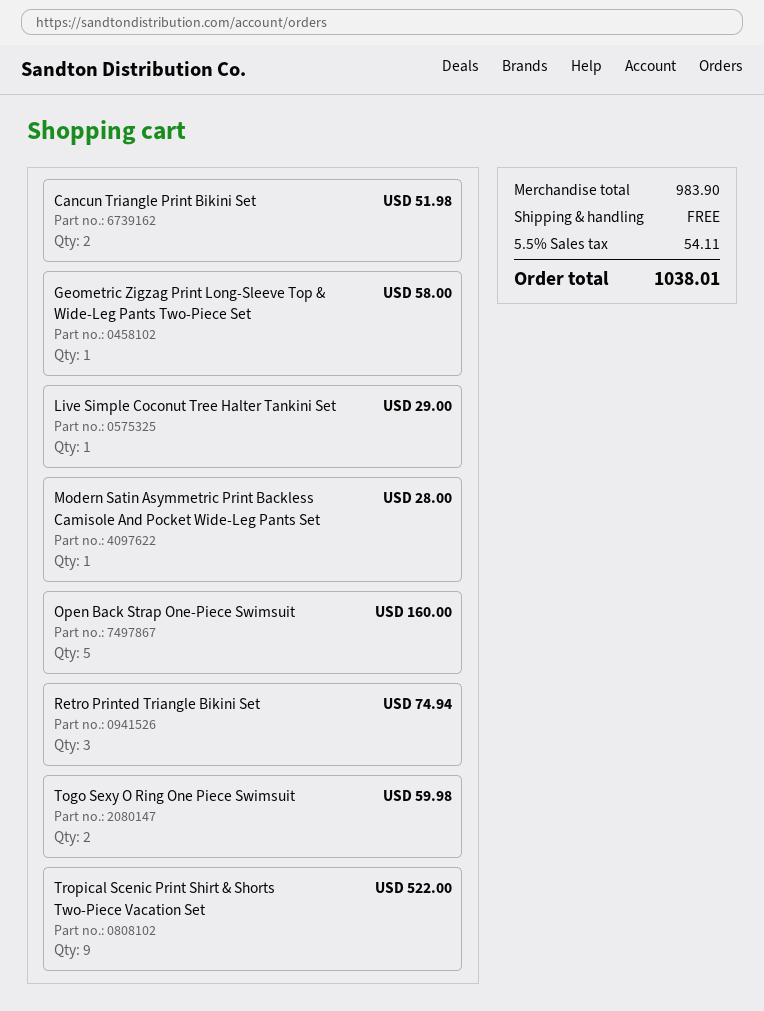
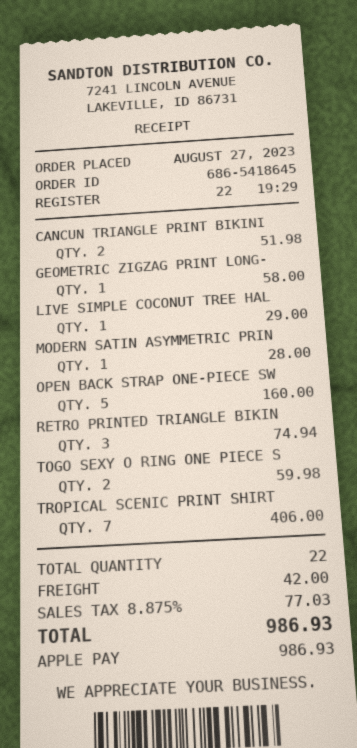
Tropical Scenic Print Shirt & Shorts Two-Piece Vacation Set: 9 for 522.00 -> 7 for 406.00
shipping: 0.00 -> 42.00
tax: 5.5% = 54.11 -> 8.875% = 77.03
total: 1038.01 -> 986.93

